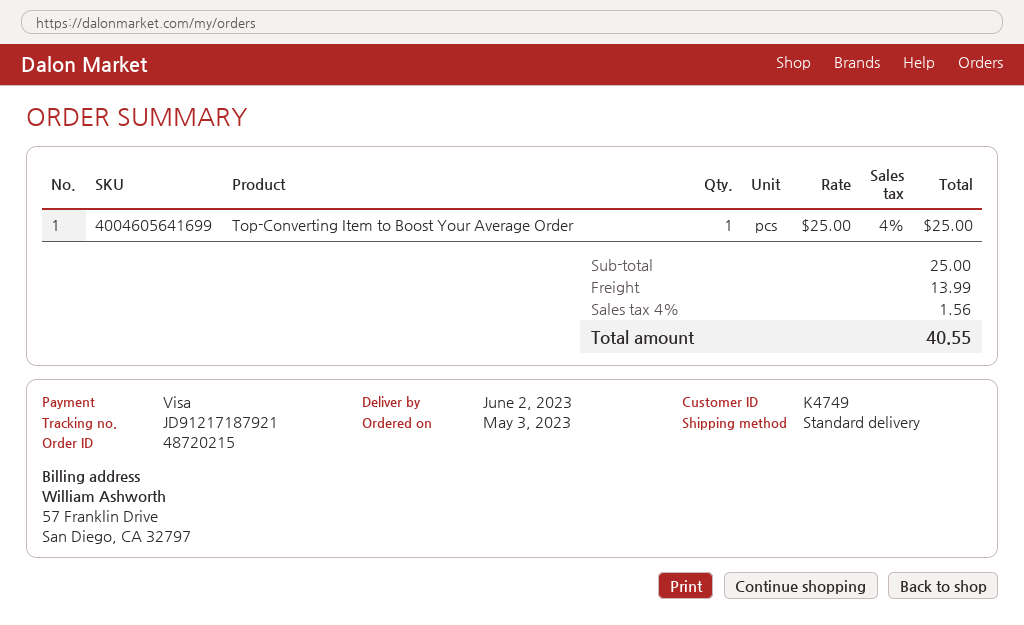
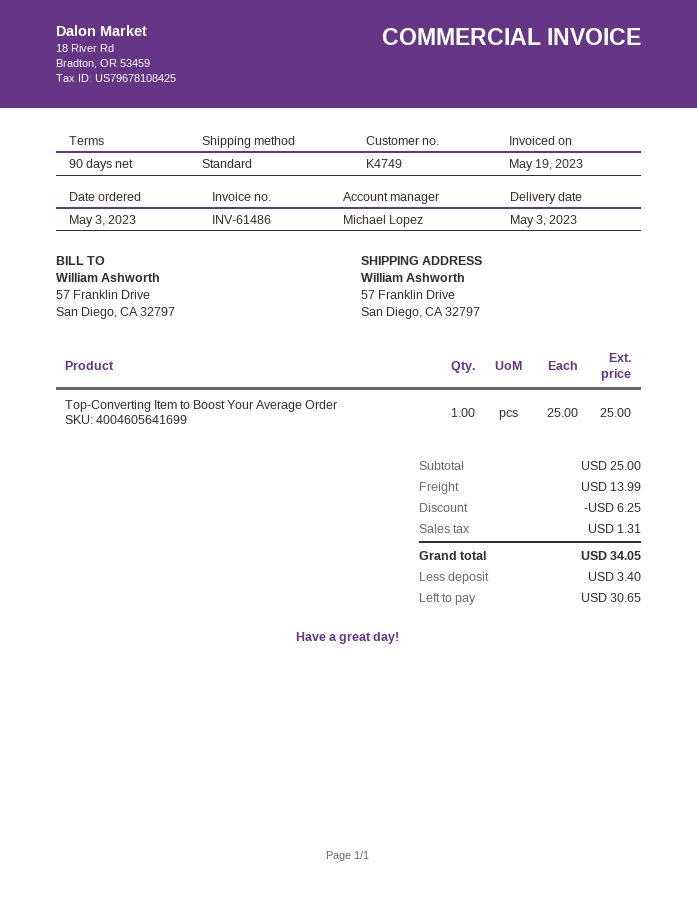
delivery date: 2023-06-02 -> 2023-05-03
discount: none -> 6.25
tax: 1.56 -> 1.31
total: 40.55 -> 34.05

